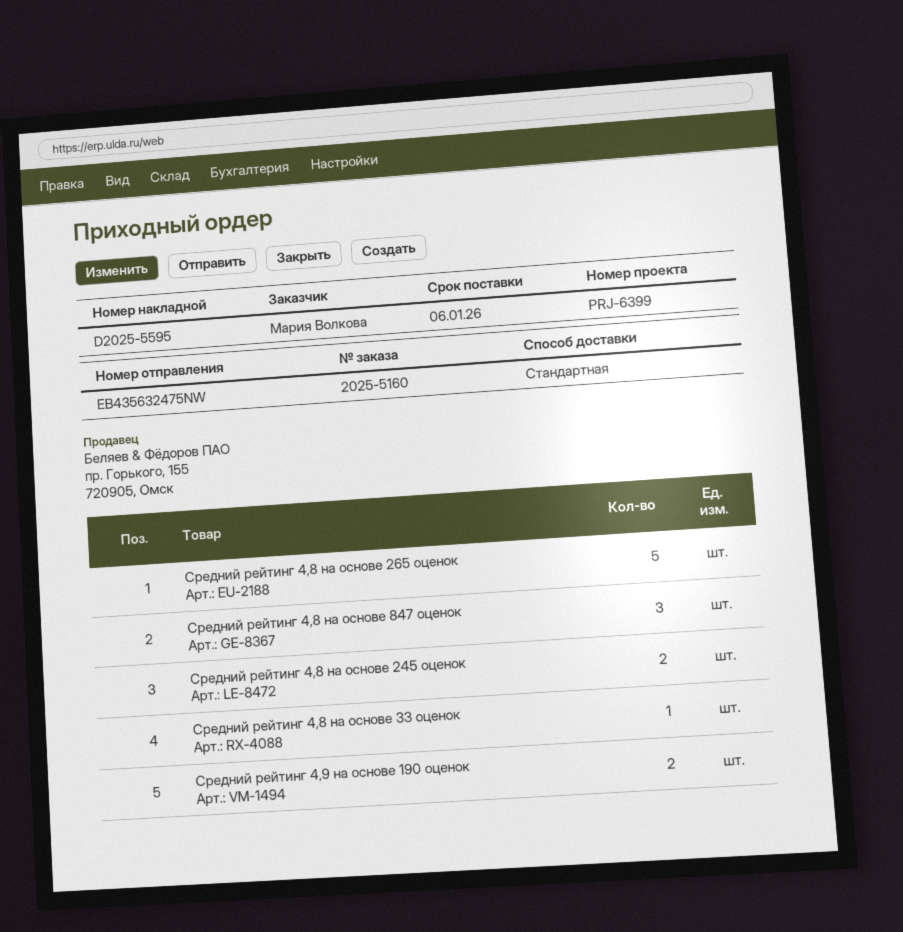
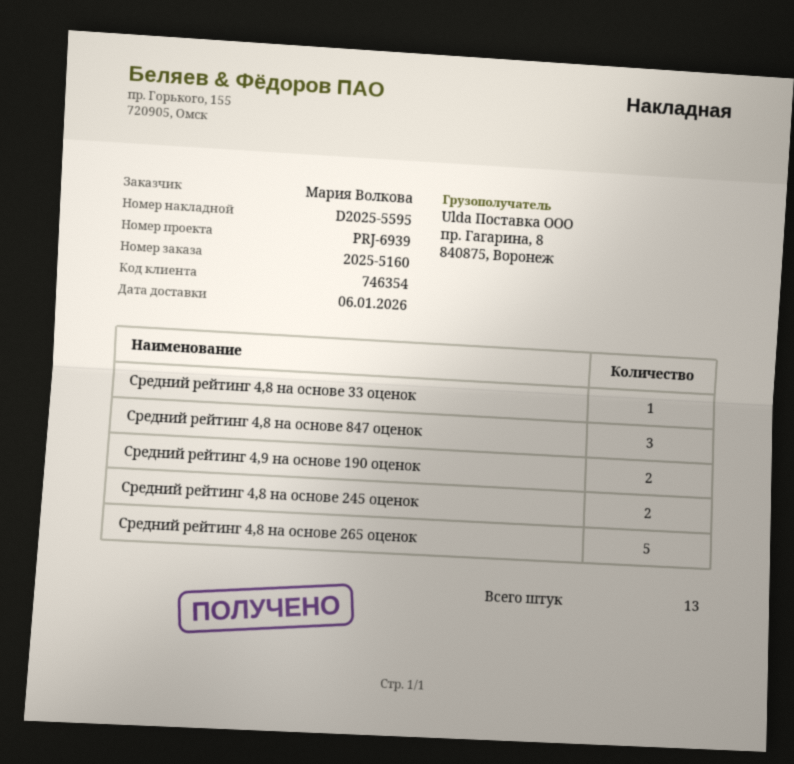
reference: PRJ-6399 -> PRJ-6939

